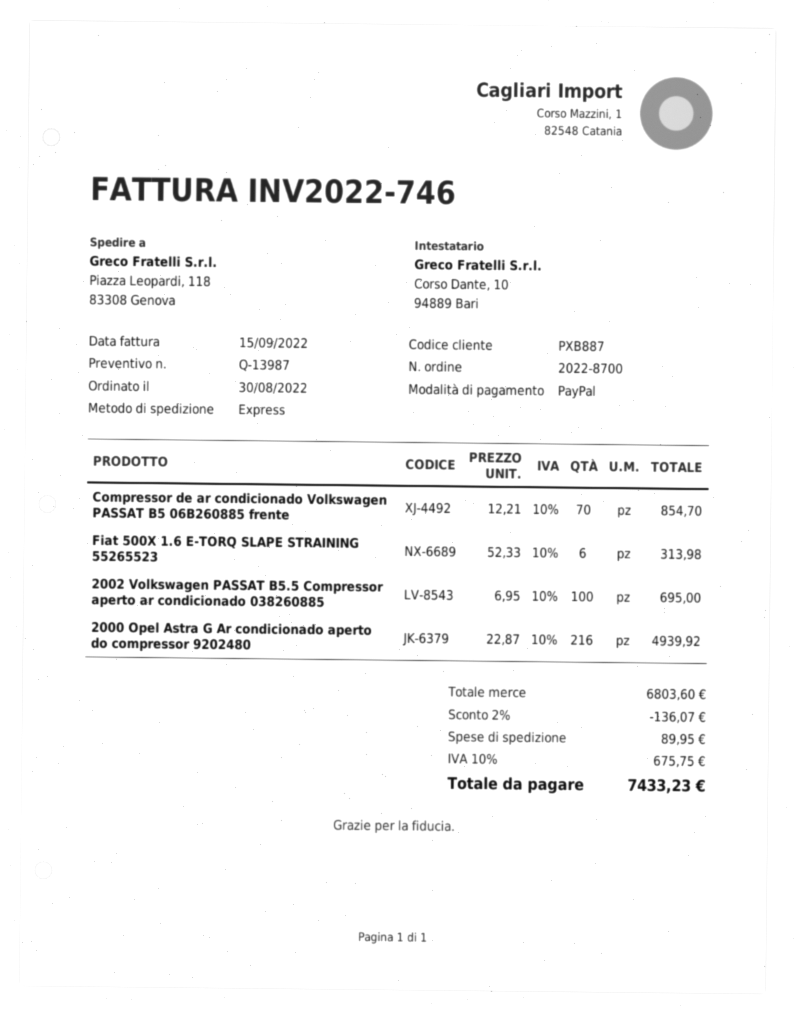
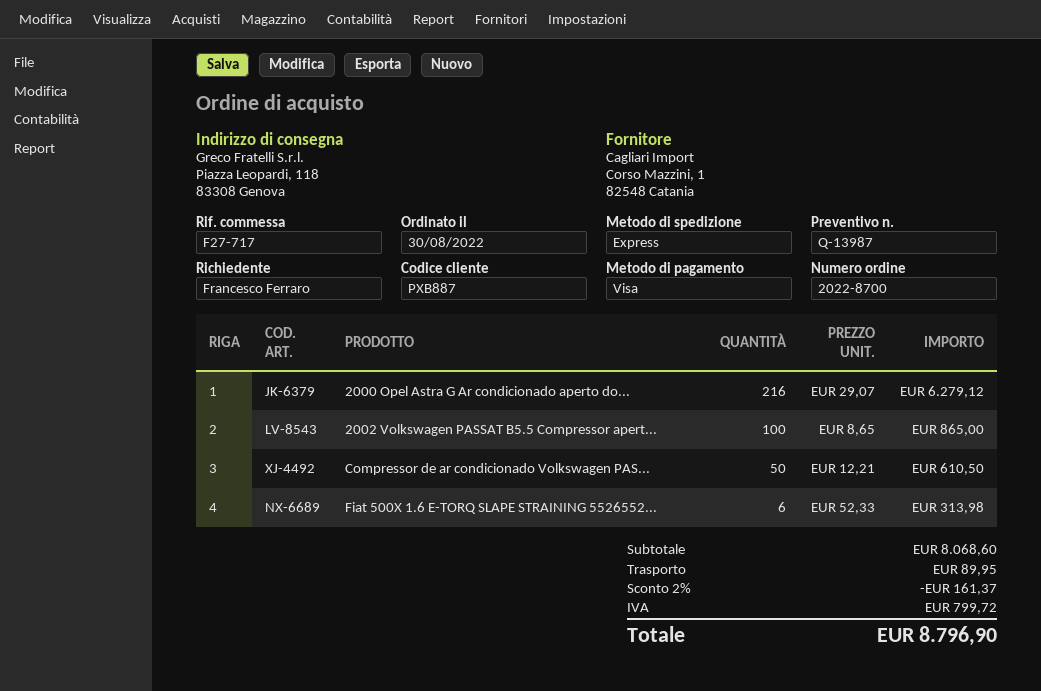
payment method: PayPal -> Visa
Compressor de ar condicionado Volkswagen PASSAT B5 06B260885 frente: 70 x 12.21 = 854.70 -> 50 x 12.21 = 610.50
2002 Volkswagen PASSAT B5.5 Compressor aperto ar condicionado 038260885: 100 x 6.95 = 695.00 -> 100 x 8.65 = 865.00
2000 Opel Astra G Ar condicionado aperto do compressor 9202480: 216 x 22.87 = 4939.92 -> 216 x 29.07 = 6279.12
subtotal: 6803.60 -> 8068.60
discount: 2% = 136.07 -> 2% = 161.37
tax: 675.75 -> 799.72
total: 7433.23 -> 8796.90

